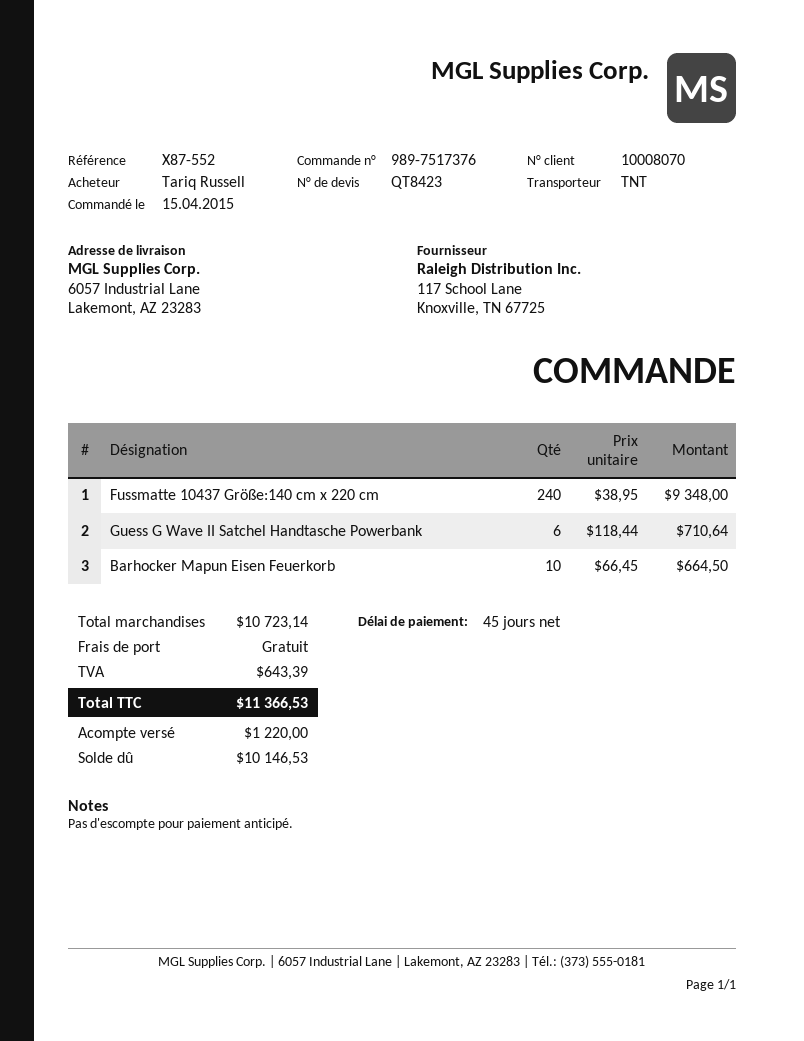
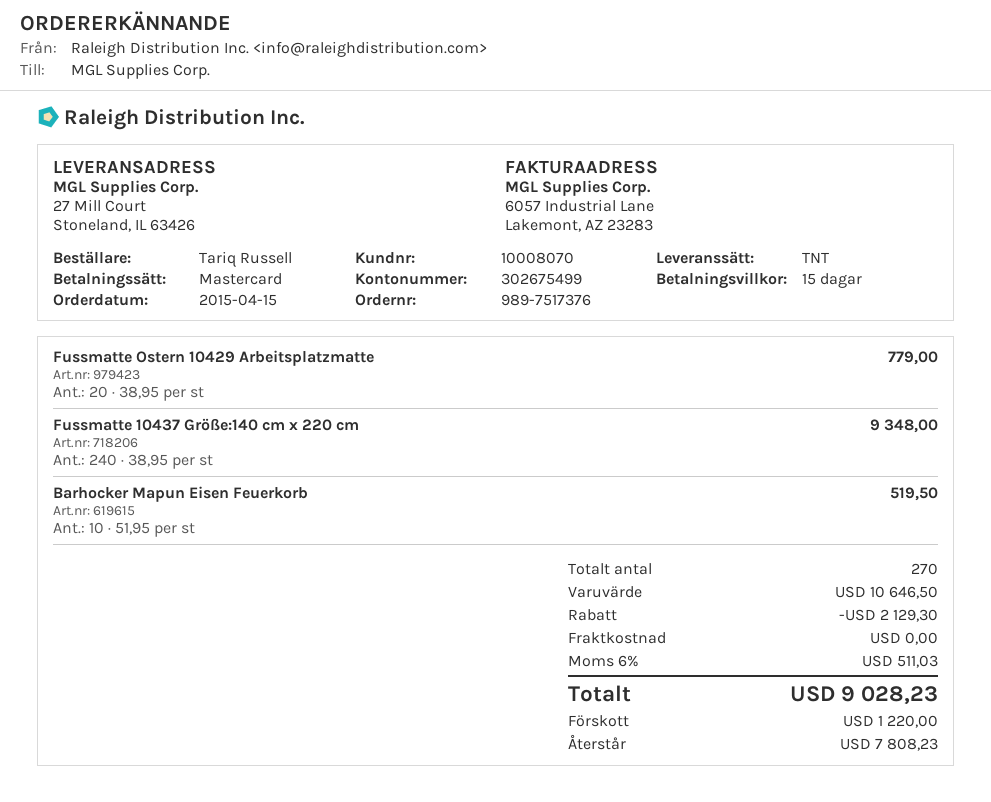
payment terms: 45 days -> 15 days
ship to: 6057 Industrial Lane, Lakemont, AZ 23283 -> 27 Mill Court, Stoneland, IL 63426
Guess G Wave II Satchel Handtasche Powerbank: 6 x 118.44 = 710.64 -> none
Barhocker Mapun Eisen Feuerkorb: 10 x 66.45 = 664.50 -> 10 x 51.95 = 519.50
Fussmatte Ostern 10429 Arbeitsplatzmatte: none -> 20 x 38.95 = 779.00
subtotal: 10723.14 -> 10646.50
discount: none -> 2129.30
tax: 643.39 -> 511.03
total: 11366.53 -> 9028.23
balance: 10146.53 -> 7808.23

